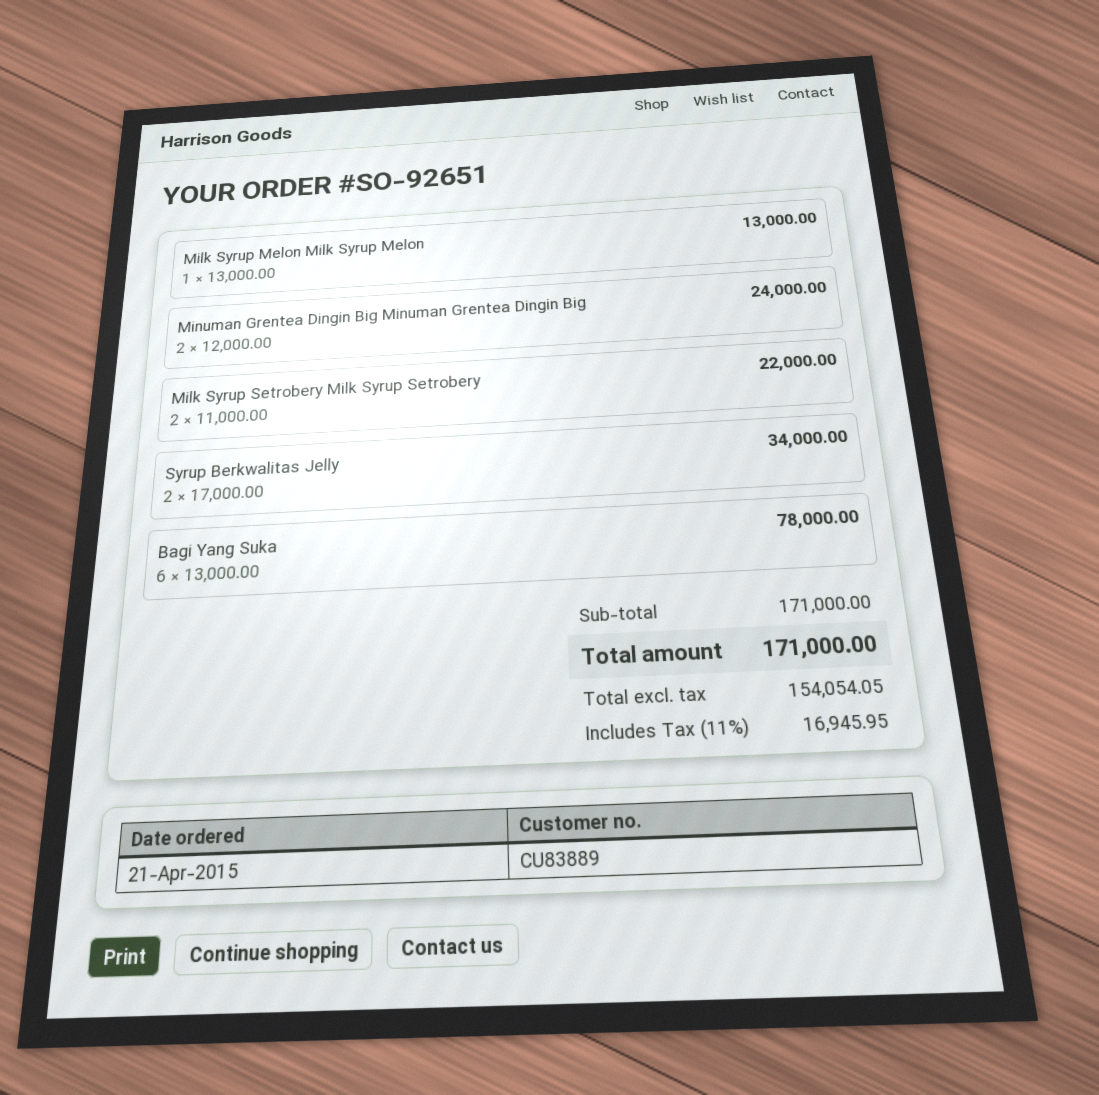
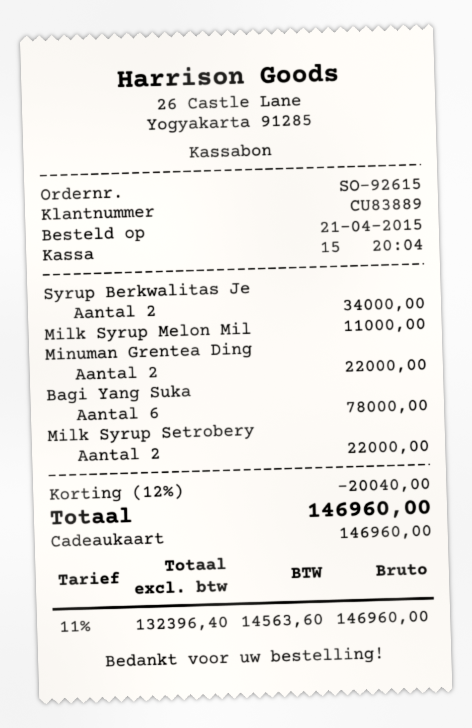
order number: SO-92651 -> SO-92615
Milk Syrup Melon Milk Syrup Melon: 1 for 13000.00 -> 1 for 11000.00
Minuman Grentea Dingin Big Minuman Grentea Dingin Big: 2 for 24000.00 -> 2 for 22000.00
discount: none -> 12% = 20040.00
net: 154054.05 -> 132396.40
tax: 11% = 16945.95 -> 11% = 14563.60
total: 171000.00 -> 146960.00

